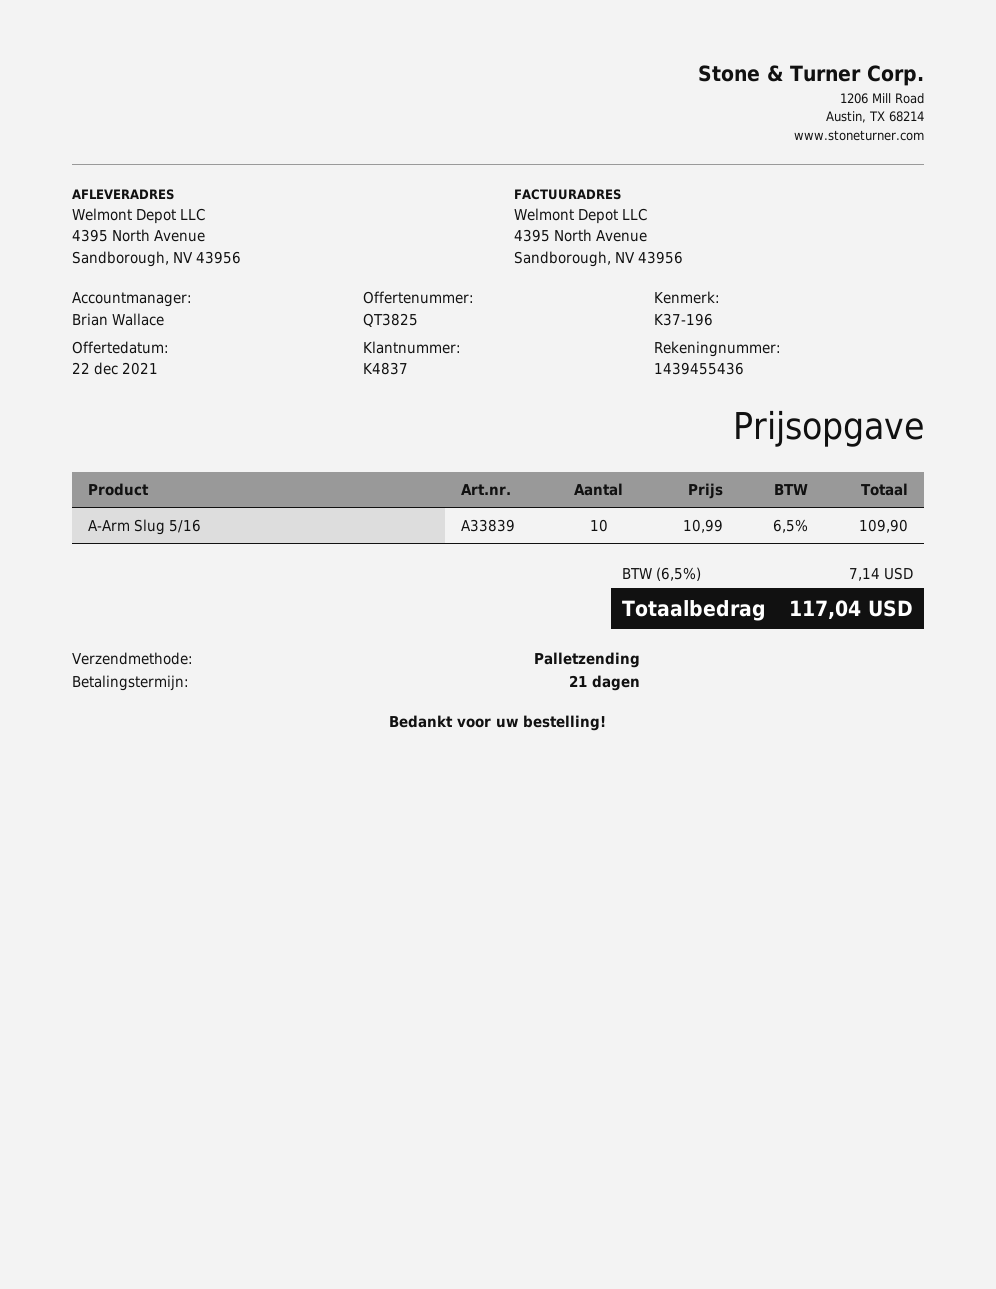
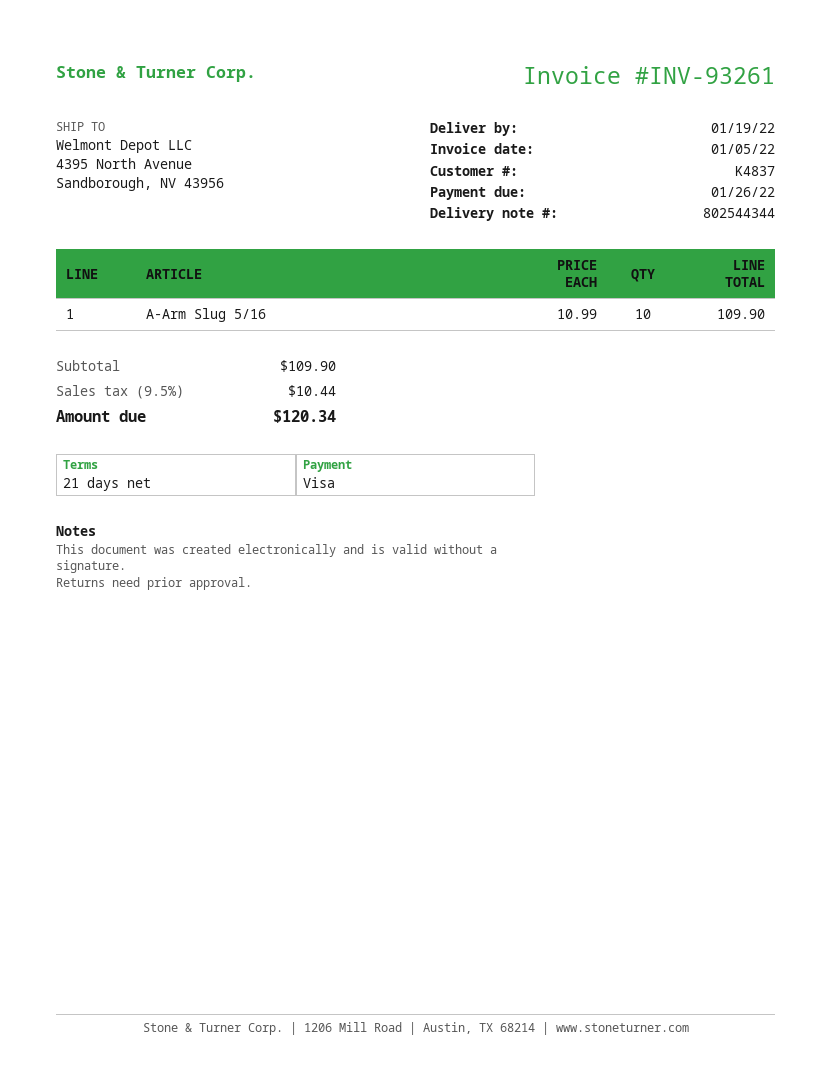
tax: 6.5% = 7.14 -> 9.5% = 10.44
total: 117.04 -> 120.34

